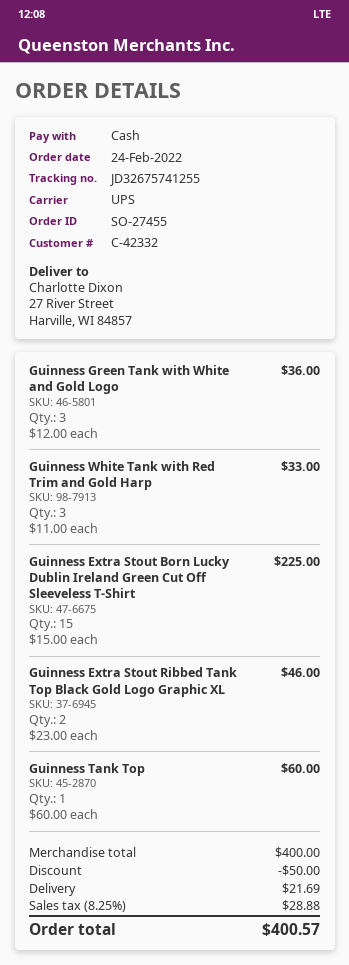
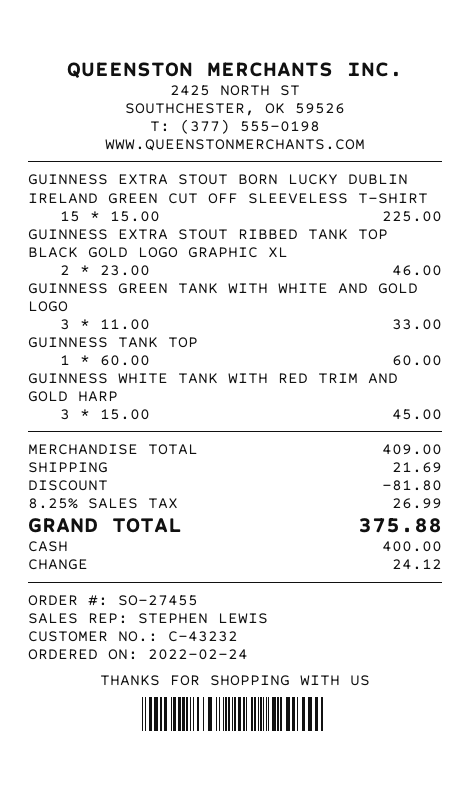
customer number: C-42332 -> C-43232
Guinness Green Tank with White and Gold Logo: 3 x 12.00 = 36.00 -> 3 x 11.00 = 33.00
Guinness White Tank with Red Trim and Gold Harp: 3 x 11.00 = 33.00 -> 3 x 15.00 = 45.00
subtotal: 400.00 -> 409.00
discount: 50.00 -> 81.80
tax: 8.25% = 28.88 -> 8.25% = 26.99
total: 400.57 -> 375.88

